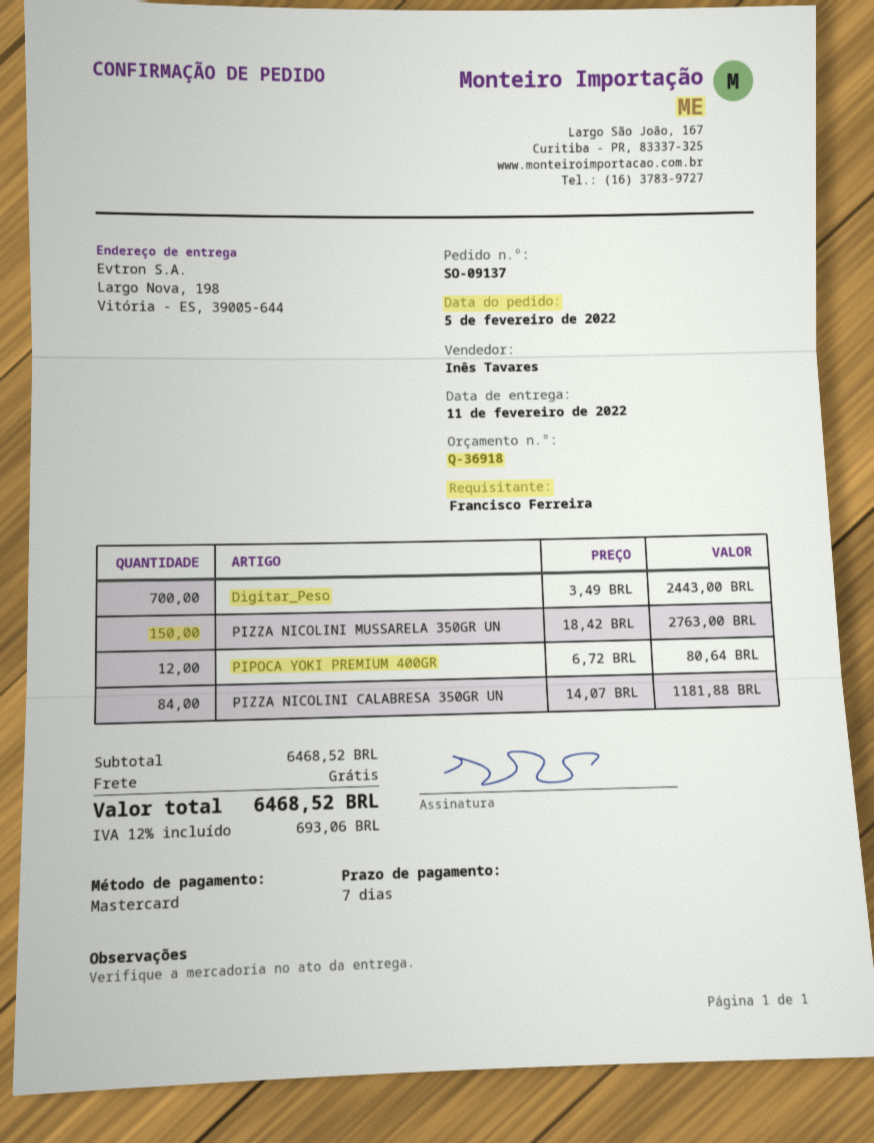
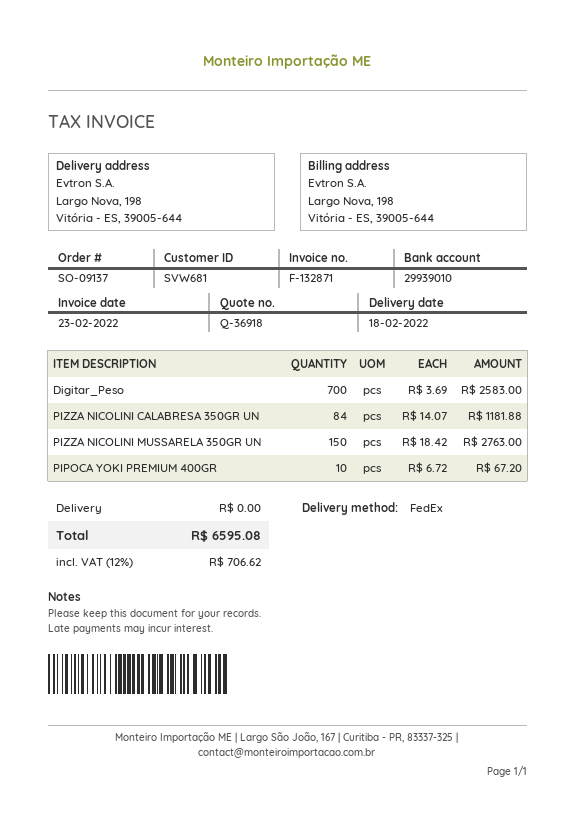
delivery date: 2022-02-11 -> 2022-02-18
Digitar_Peso: 700 x 3.49 = 2443.00 -> 700 x 3.69 = 2583.00
PIPOCA YOKI PREMIUM 400GR: 12 x 6.72 = 80.64 -> 10 x 6.72 = 67.20
tax: 12% = 693.06 -> 12% = 706.62
total: 6468.52 -> 6595.08

